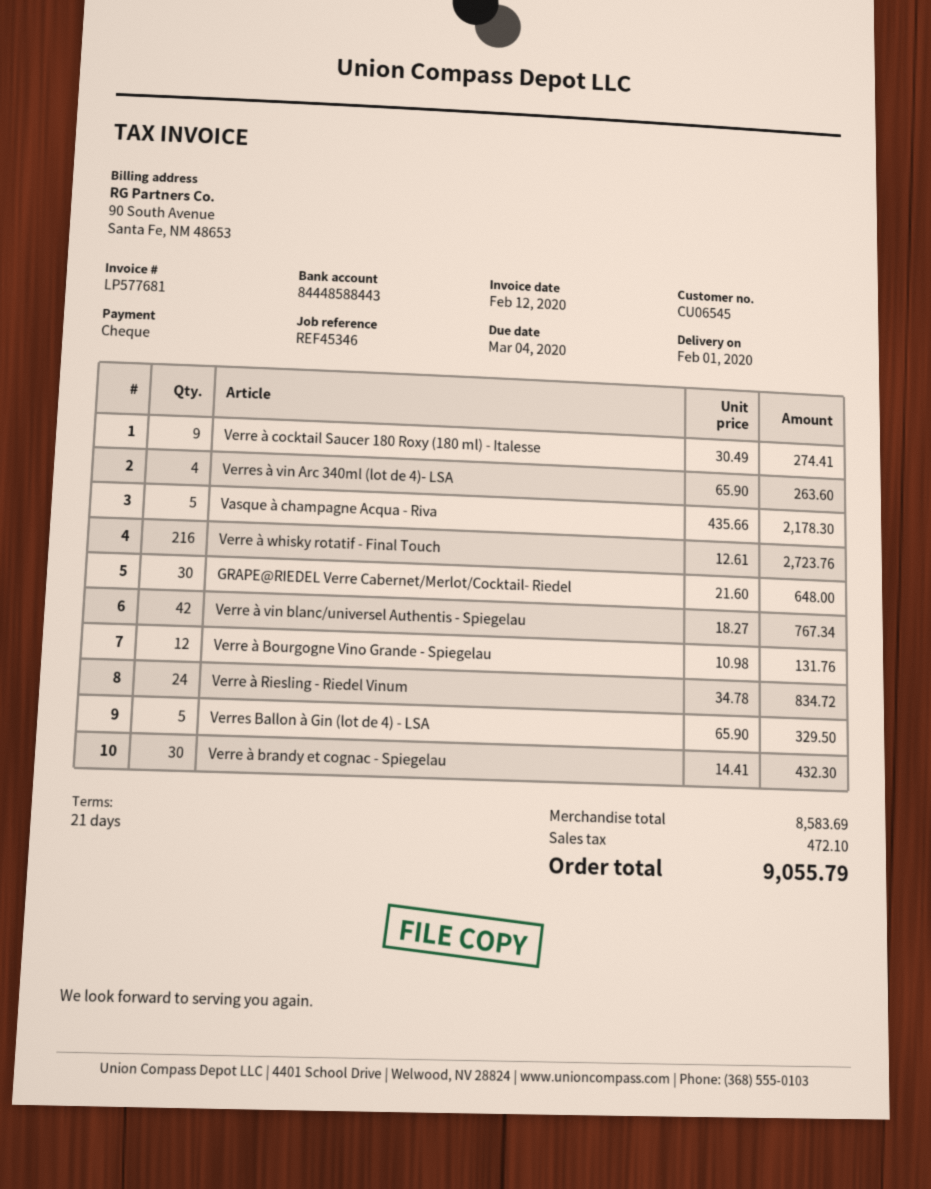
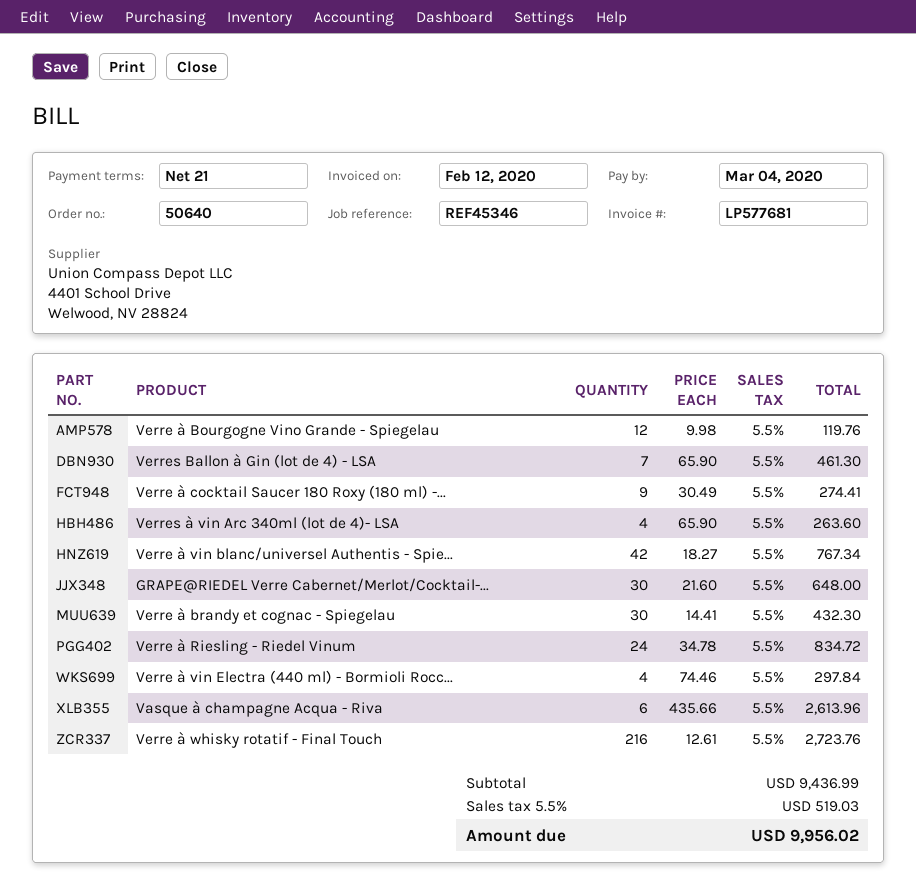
Vasque à champagne Acqua - Riva: 5 x 435.66 = 2178.30 -> 6 x 435.66 = 2613.96
Verre à Bourgogne Vino Grande - Spiegelau: 12 x 10.98 = 131.76 -> 12 x 9.98 = 119.76
Verres Ballon à Gin (lot de 4) - LSA: 5 x 65.90 = 329.50 -> 7 x 65.90 = 461.30
Verre à vin Electra (440 ml) - Bormioli Rocc...: none -> 4 x 74.46 = 297.84
subtotal: 8583.69 -> 9436.99
tax: 472.10 -> 519.03
total: 9055.79 -> 9956.02

